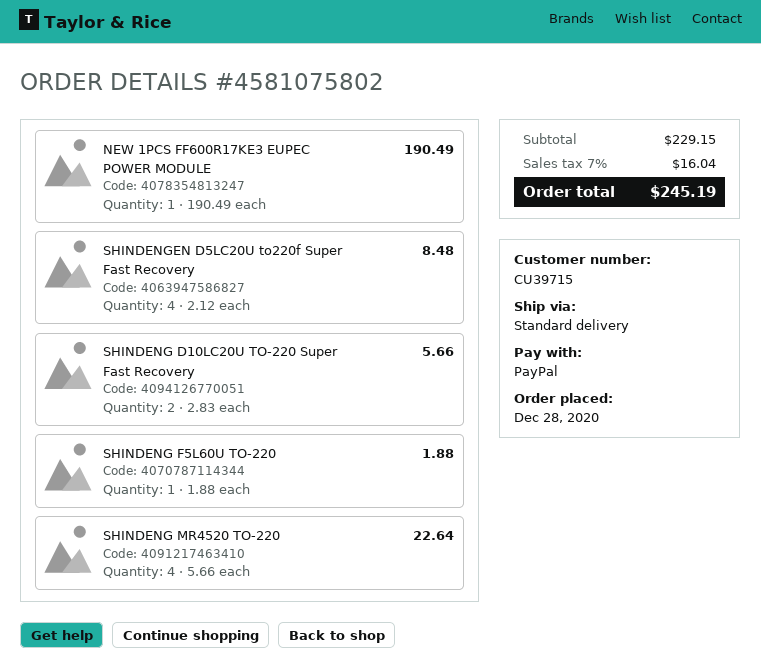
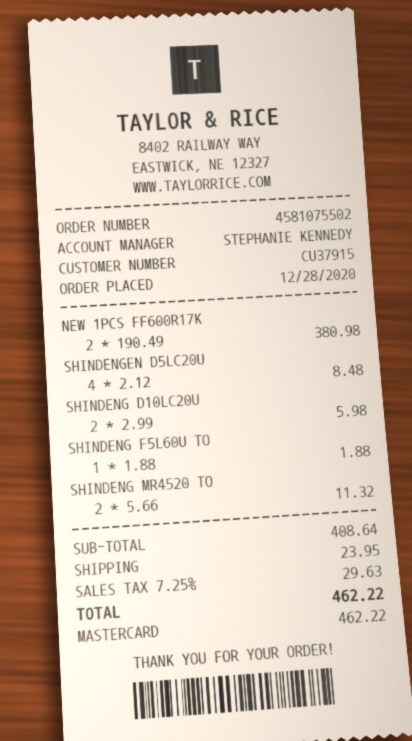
order number: 4581075802 -> 4581075502
customer number: CU39715 -> CU37915
payment method: PayPal -> Mastercard
NEW 1PCS FF600R17KE3 EUPEC POWER MODULE: 1 x 190.49 = 190.49 -> 2 x 190.49 = 380.98
SHINDENG D10LC20U TO-220 Super Fast Recovery: 2 x 2.83 = 5.66 -> 2 x 2.99 = 5.98
SHINDENG MR4520 TO-220: 4 x 5.66 = 22.64 -> 2 x 5.66 = 11.32
subtotal: 229.15 -> 408.64
shipping: none -> 23.95
tax: 7% = 16.04 -> 7.25% = 29.63
total: 245.19 -> 462.22

